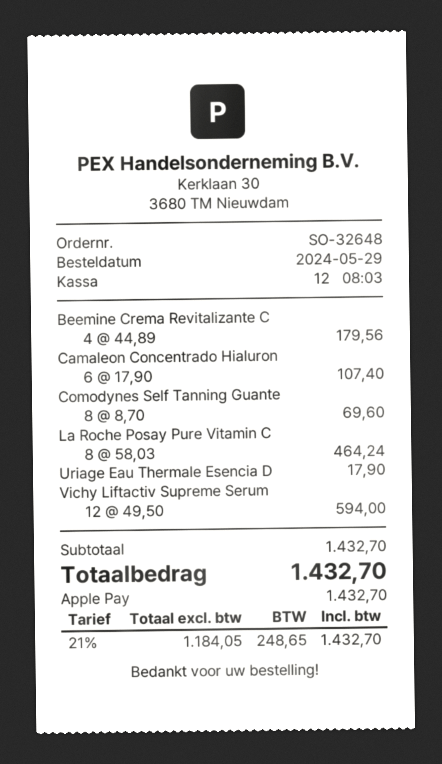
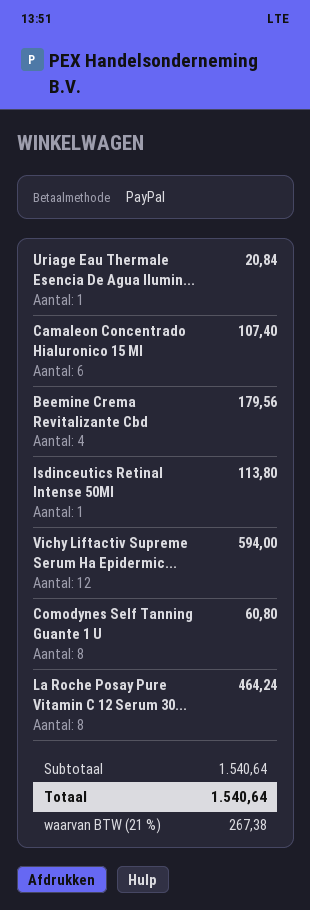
payment method: Apple Pay -> PayPal
Comodynes Self Tanning Guante: 8 for 69.60 -> 8 for 60.80
Uriage Eau Thermale Esencia D: 1 for 17.90 -> 1 for 20.84
Isdinceutics Retinal Intense 50Ml: none -> 1 for 113.80
subtotal: 1432.70 -> 1540.64
tax: 21% = 248.65 -> 21% = 267.38
total: 1432.70 -> 1540.64

